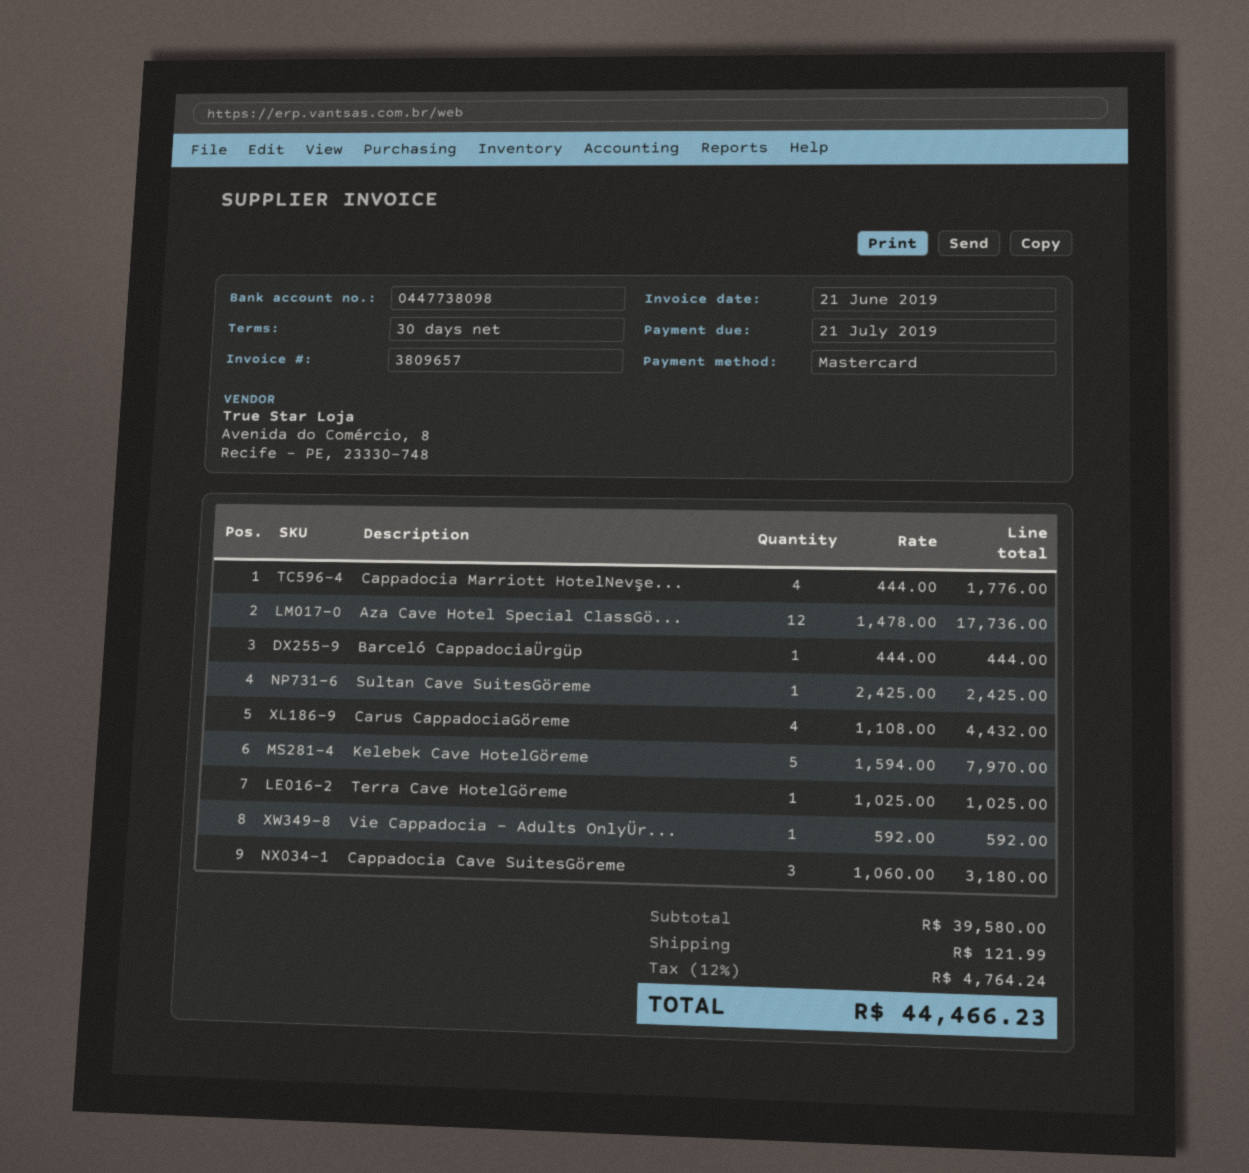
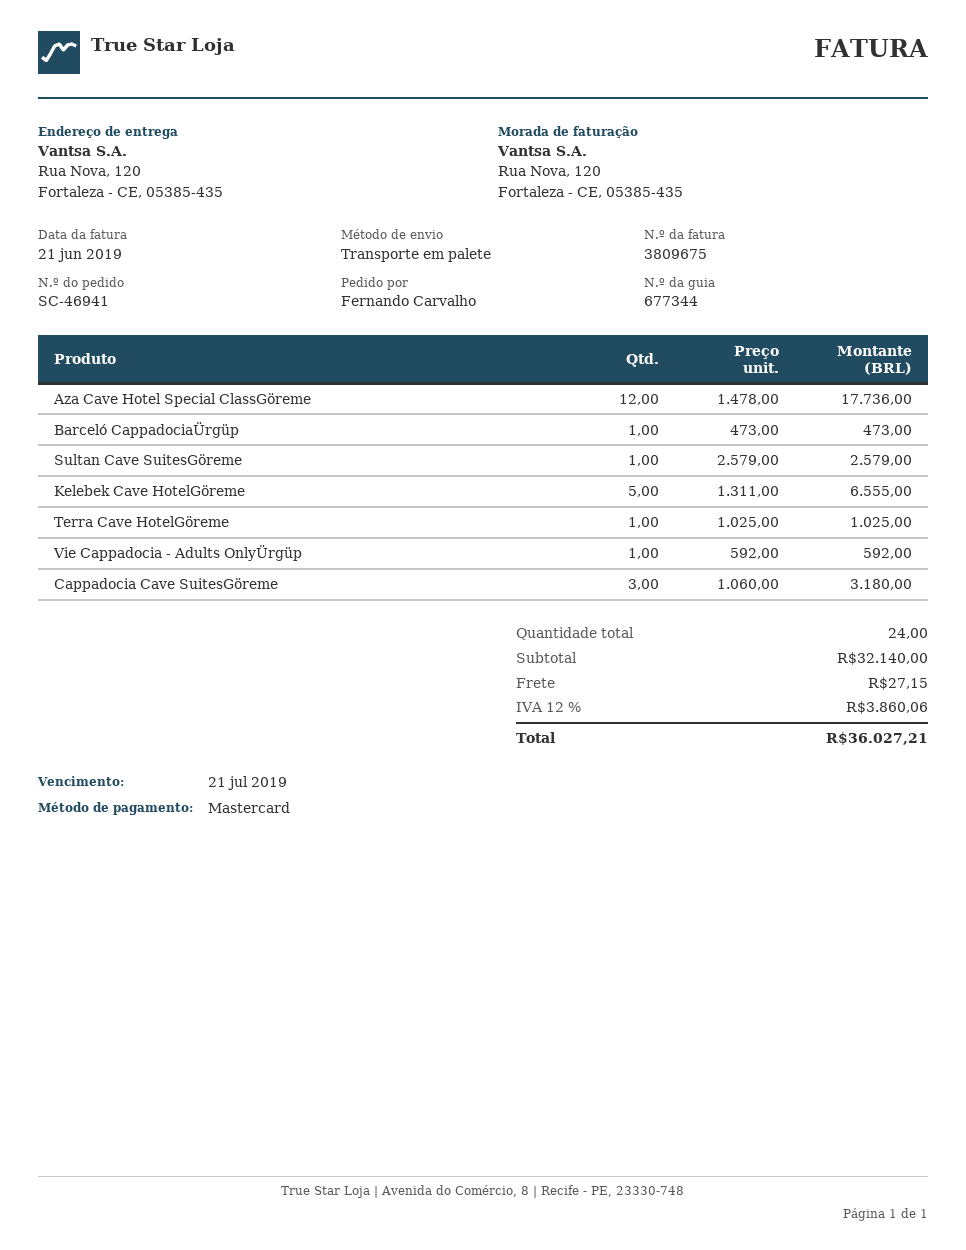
invoice number: 3809657 -> 3809675
Cappadocia Marriott HotelNevşe...: 4 x 444.00 = 1776.00 -> none
Barceló CappadociaÜrgüp: 1 x 444.00 = 444.00 -> 1 x 473.00 = 473.00
Sultan Cave SuitesGöreme: 1 x 2425.00 = 2425.00 -> 1 x 2579.00 = 2579.00
Carus CappadociaGöreme: 4 x 1108.00 = 4432.00 -> none
Kelebek Cave HotelGöreme: 5 x 1594.00 = 7970.00 -> 5 x 1311.00 = 6555.00
subtotal: 39580.00 -> 32140.00
shipping: 121.99 -> 27.15
tax: 12% = 4764.24 -> 12% = 3860.06
total: 44466.23 -> 36027.21

